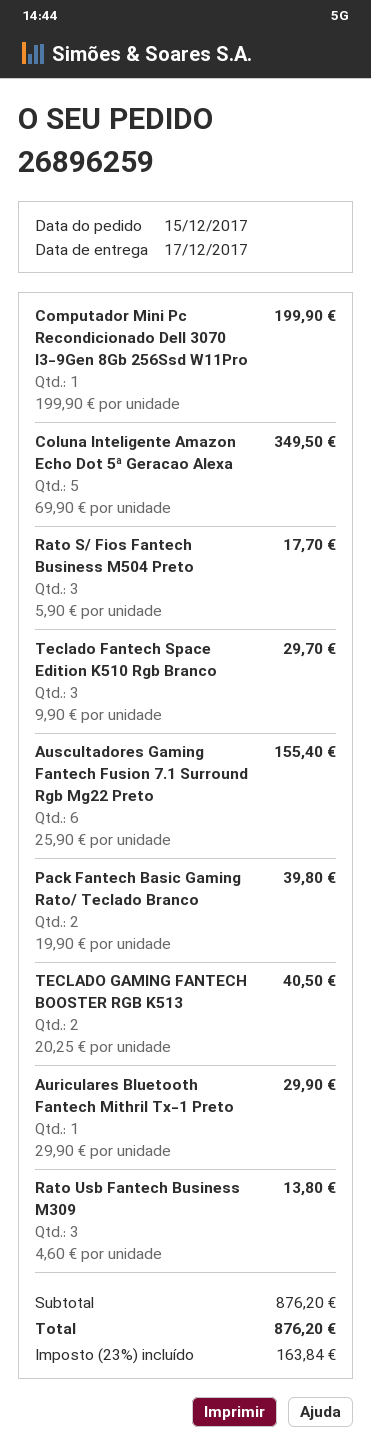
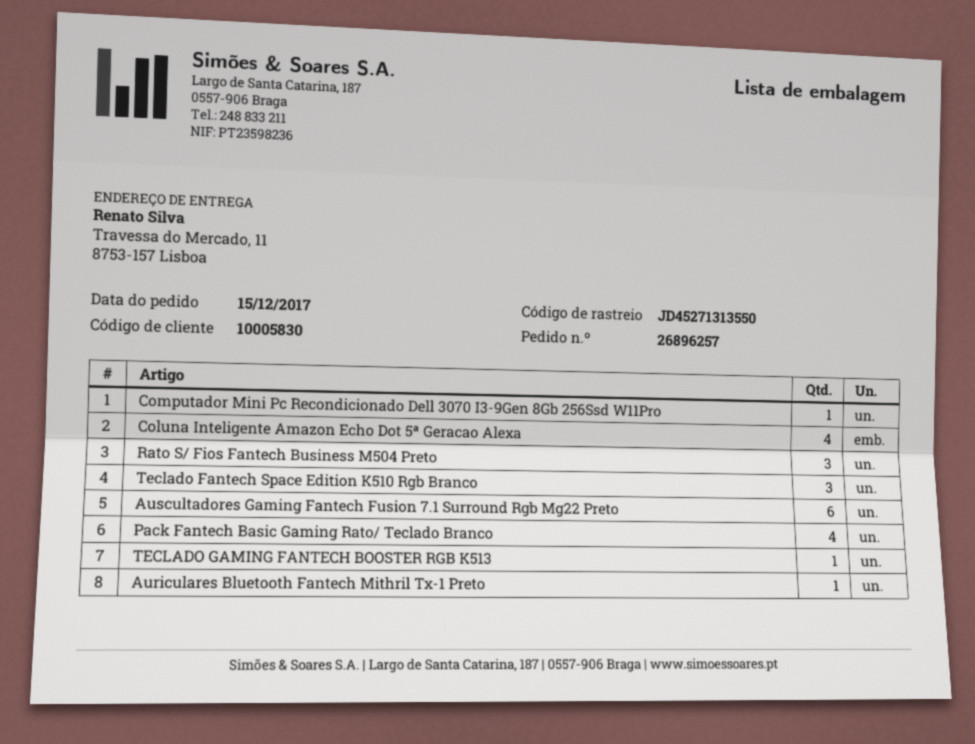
order number: 26896259 -> 26896257
Coluna Inteligente Amazon Echo Dot 5ª Geracao Alexa: 5 -> 4
Pack Fantech Basic Gaming Rato/ Teclado Branco: 2 -> 4
TECLADO GAMING FANTECH BOOSTER RGB K513: 2 -> 1
Rato Usb Fantech Business M309: 3 -> none

